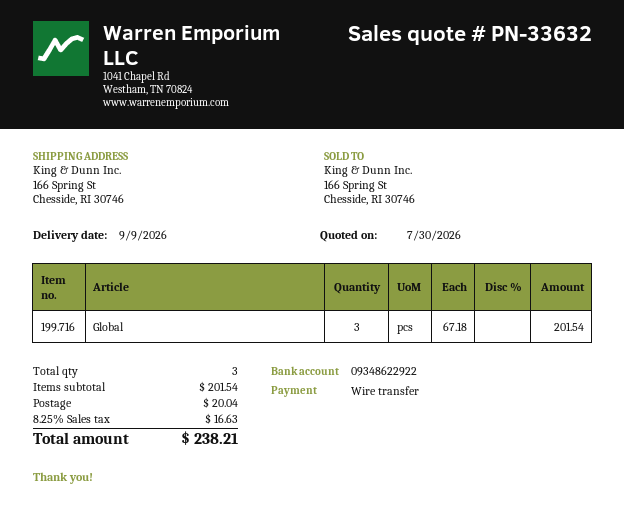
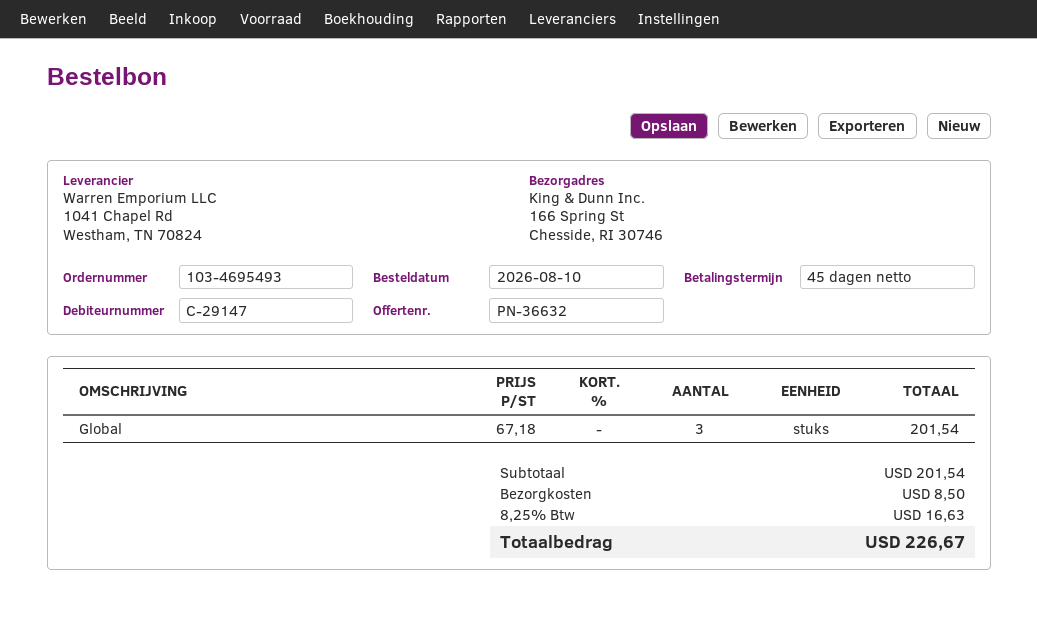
quote number: PN-33632 -> PN-36632
shipping: 20.04 -> 8.50
total: 238.21 -> 226.67

